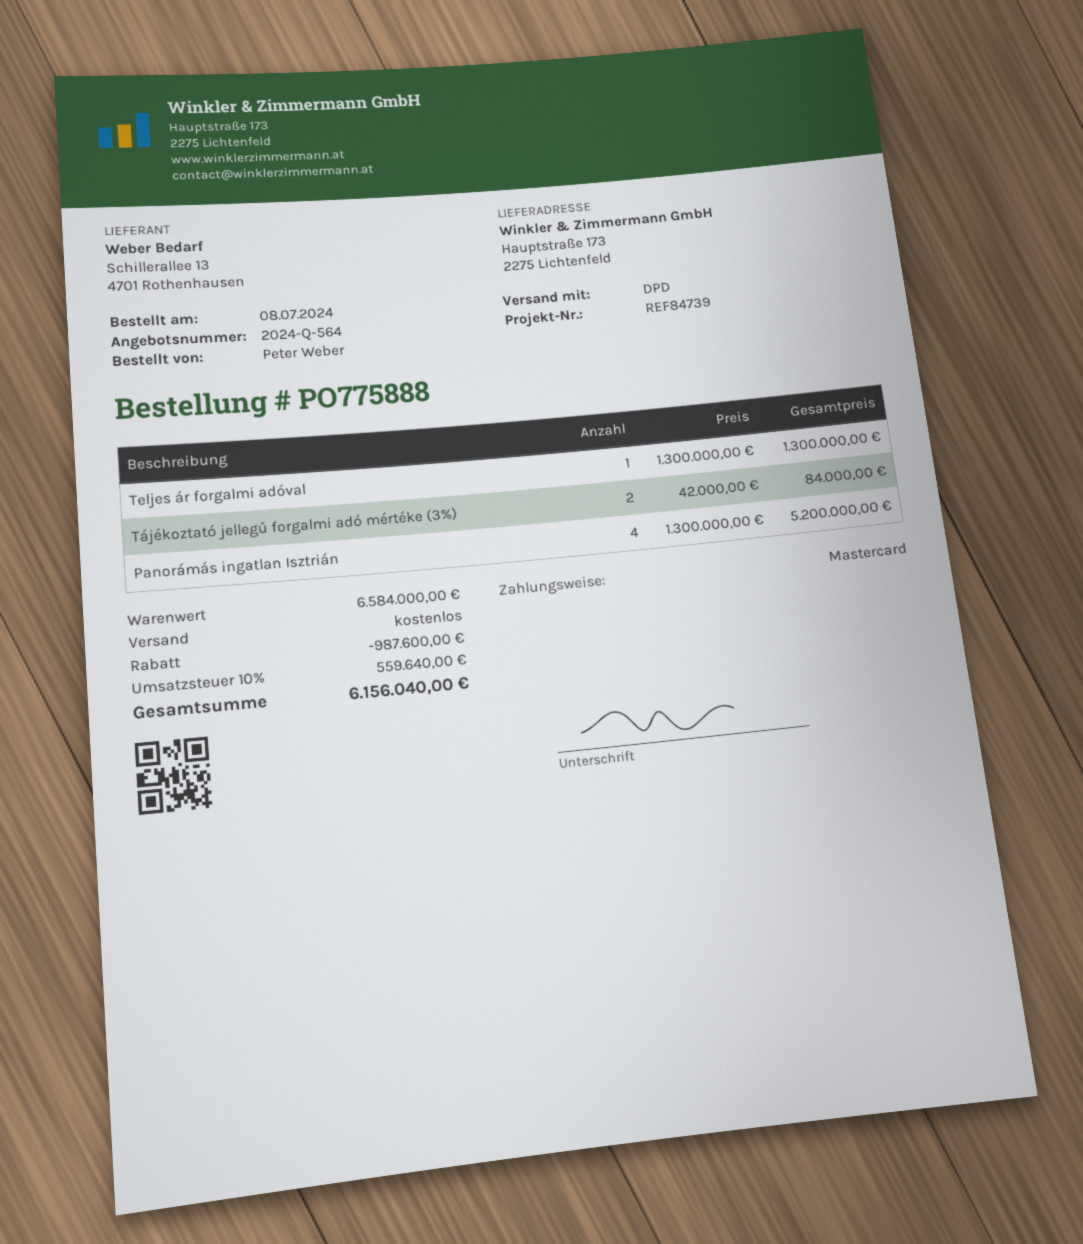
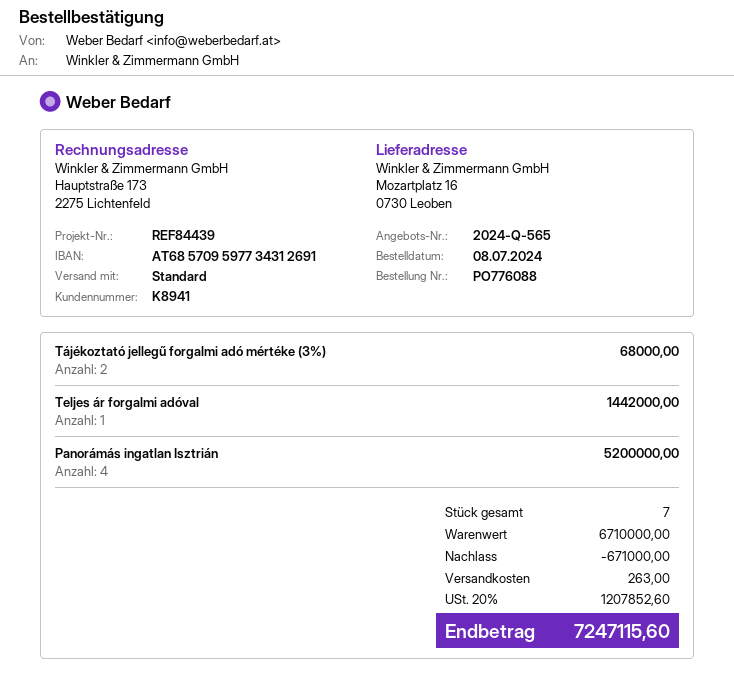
quote number: 2024-Q-564 -> 2024-Q-565
order number: PO775888 -> PO776088
reference: REF84739 -> REF84439
shipping method: DPD -> standard
ship to: Hauptstraße 173, 2275 Lichtenfeld -> Mozartplatz 16, 0730 Leoben
Teljes ár forgalmi adóval: 1 for 1300000.00 -> 1 for 1442000.00
Tájékoztató jellegű forgalmi adó mértéke (3%): 2 for 84000.00 -> 2 for 68000.00
subtotal: 6584000.00 -> 6710000.00
discount: 987600.00 -> 671000.00
shipping: 0.00 -> 263.00
tax: 10% = 559640.00 -> 20% = 1207852.60
total: 6156040.00 -> 7247115.60

